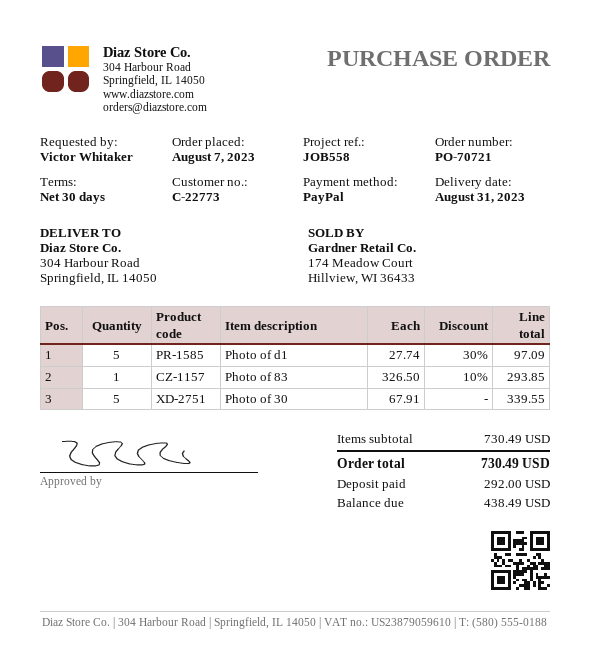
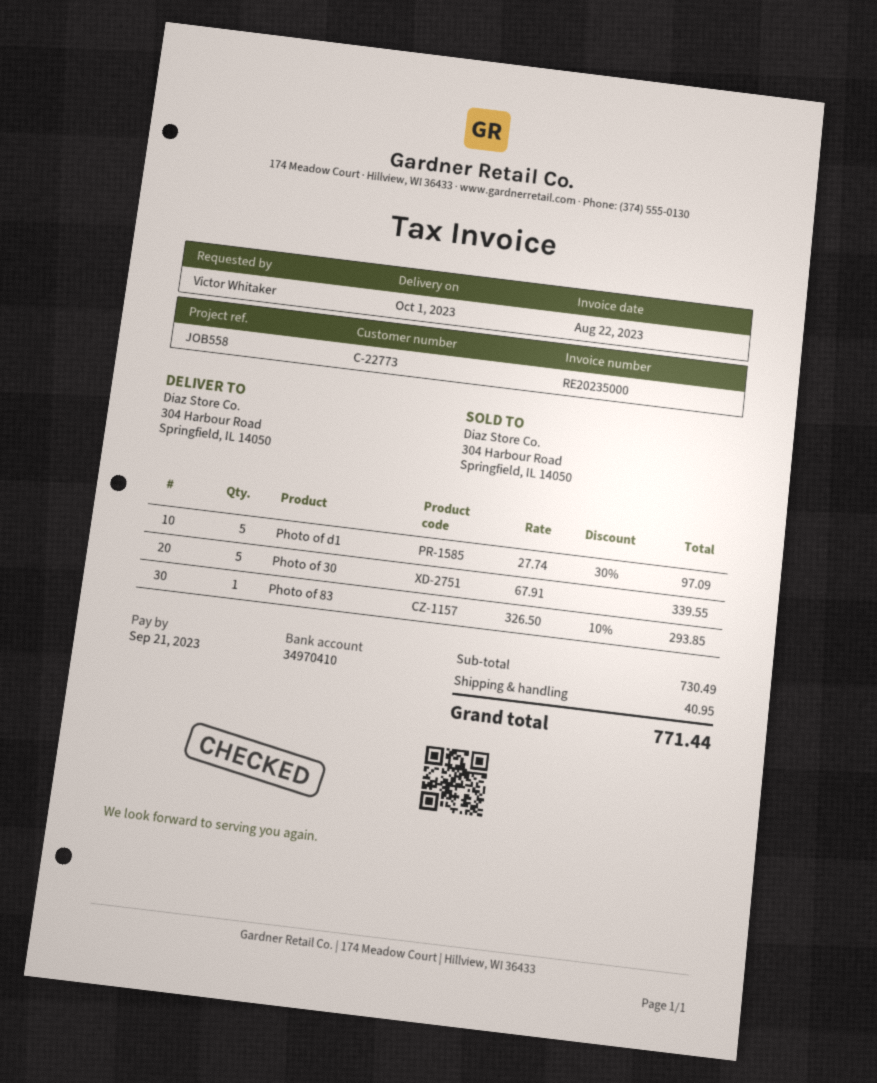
delivery date: 2023-08-31 -> 2023-10-01
shipping: none -> 40.95
total: 730.49 -> 771.44

